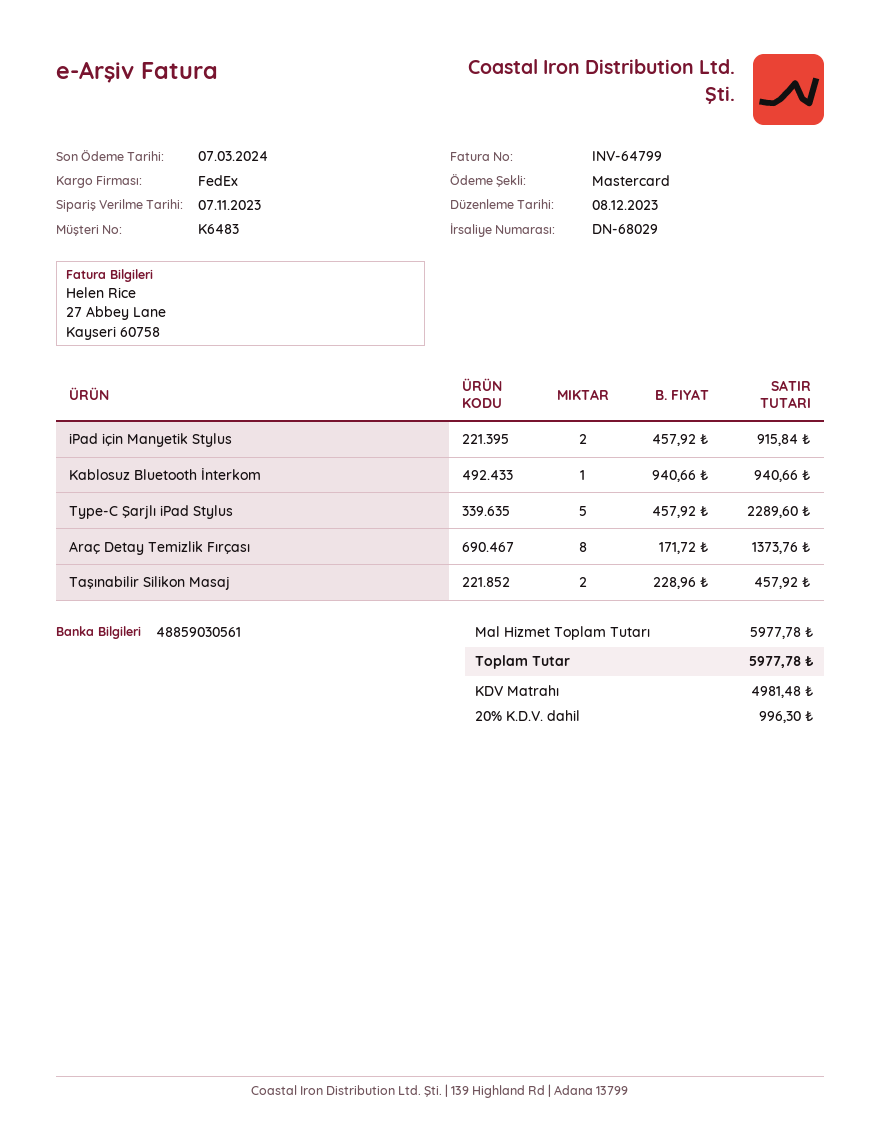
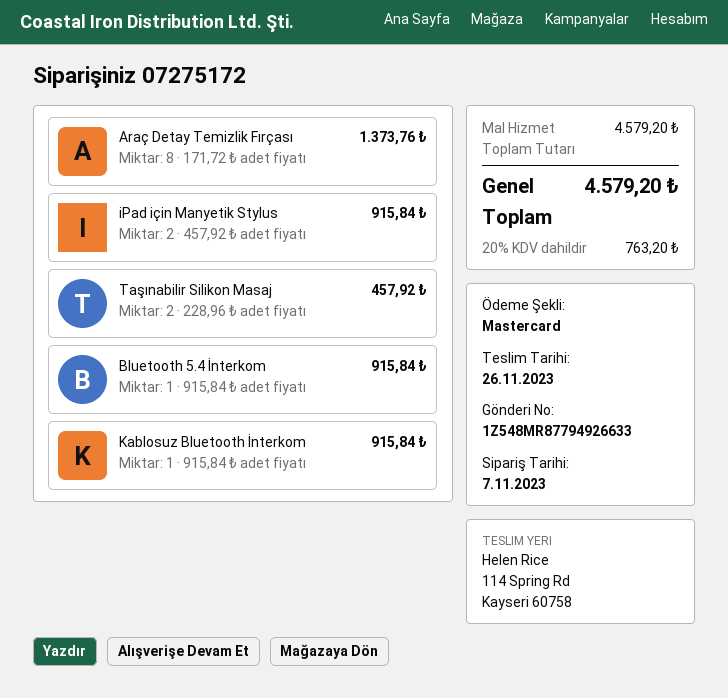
Kablosuz Bluetooth İnterkom: 1 x 940.66 = 940.66 -> 1 x 915.84 = 915.84
Type-C Şarjlı iPad Stylus: 5 x 457.92 = 2289.60 -> none
Bluetooth 5.4 İnterkom: none -> 1 x 915.84 = 915.84
subtotal: 5977.78 -> 4579.20
tax: 20% = 996.30 -> 20% = 763.20
total: 5977.78 -> 4579.20

